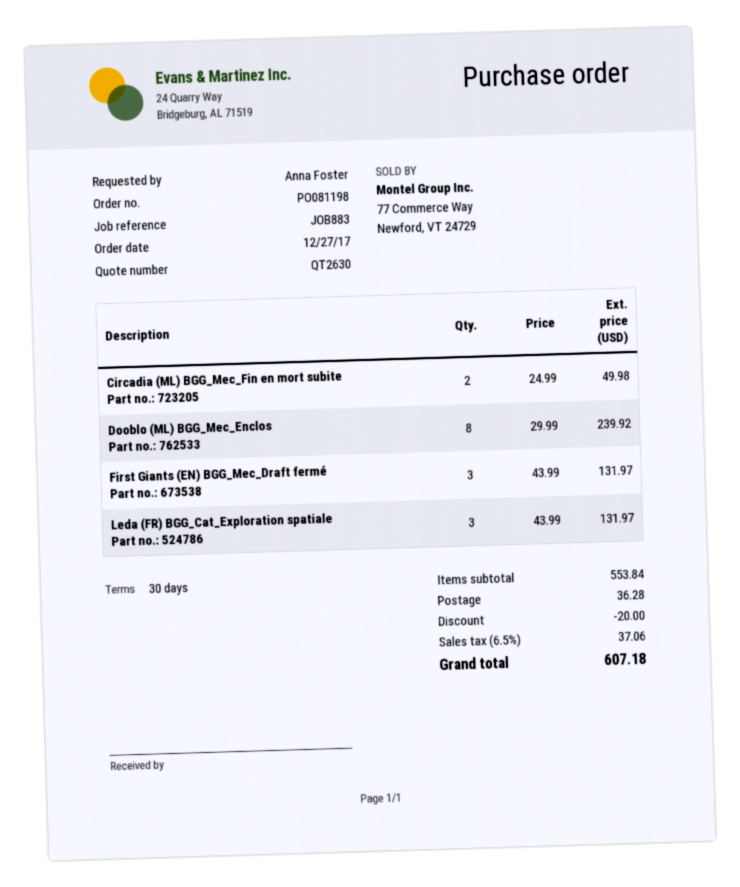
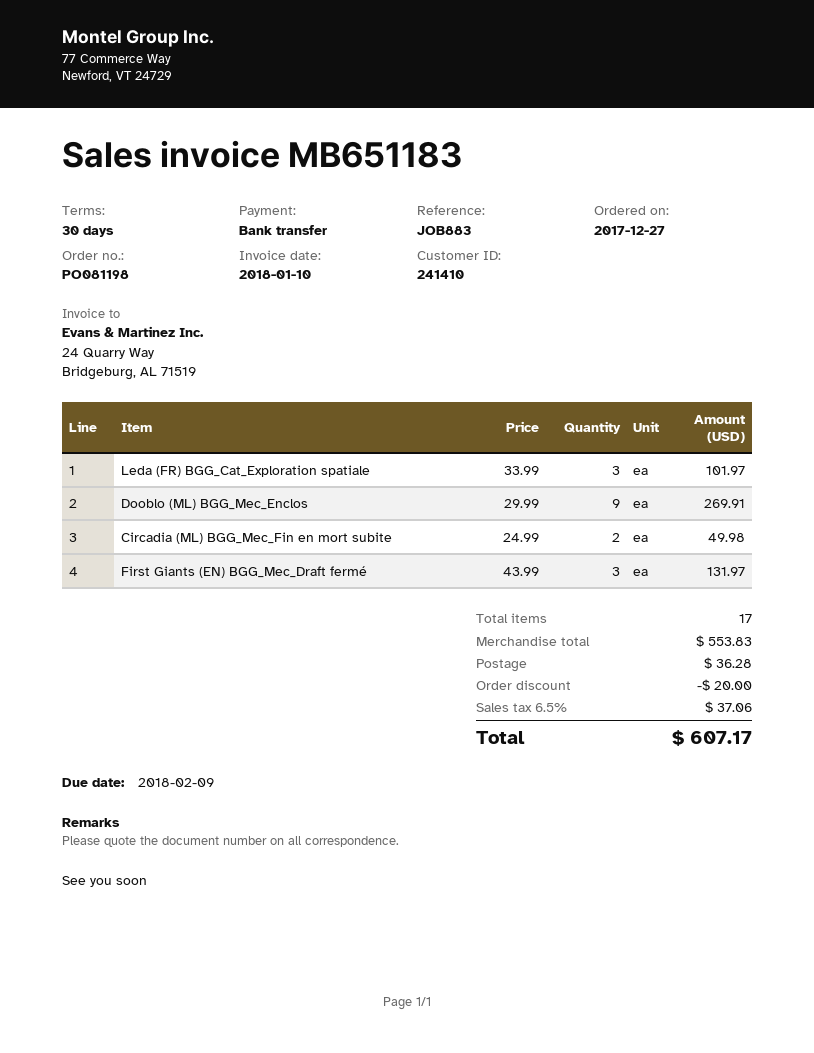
Dooblo (ML) BGG_Mec_Enclos: 8 x 29.99 = 239.92 -> 9 x 29.99 = 269.91
Leda (FR) BGG_Cat_Exploration spatiale: 3 x 43.99 = 131.97 -> 3 x 33.99 = 101.97
subtotal: 553.84 -> 553.83
total: 607.18 -> 607.17

